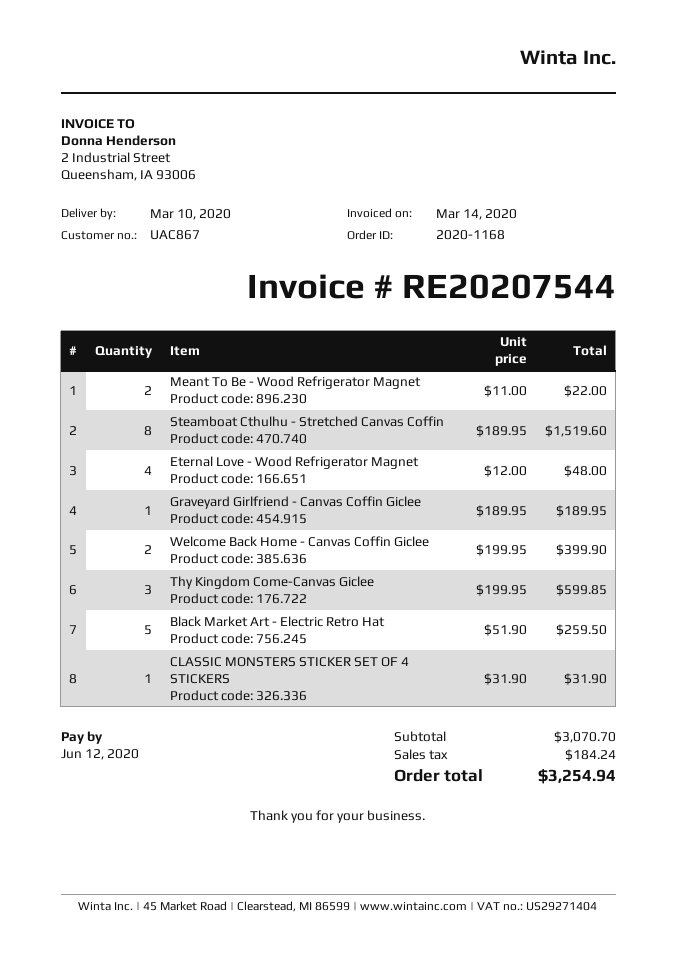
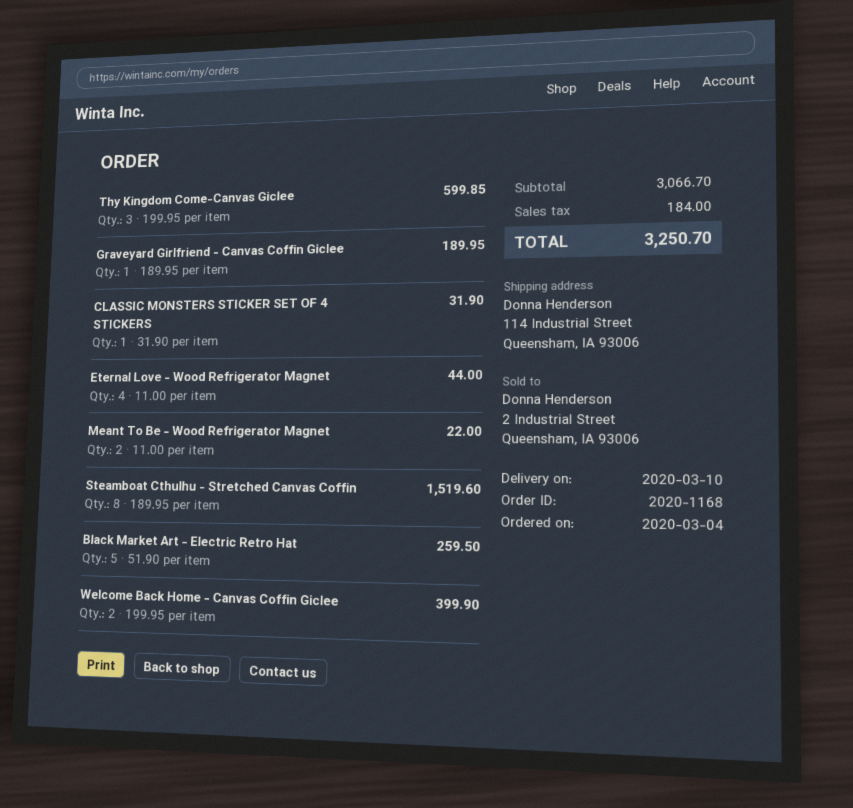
Eternal Love - Wood Refrigerator Magnet: 4 x 12.00 = 48.00 -> 4 x 11.00 = 44.00
subtotal: 3070.70 -> 3066.70
tax: 184.24 -> 184.00
total: 3254.94 -> 3250.70

